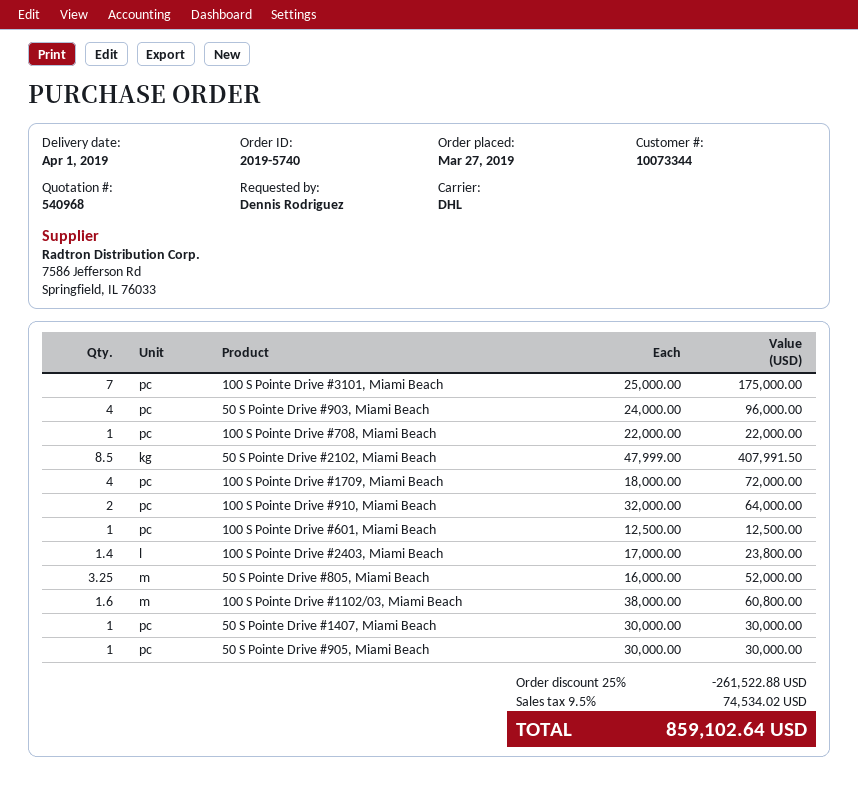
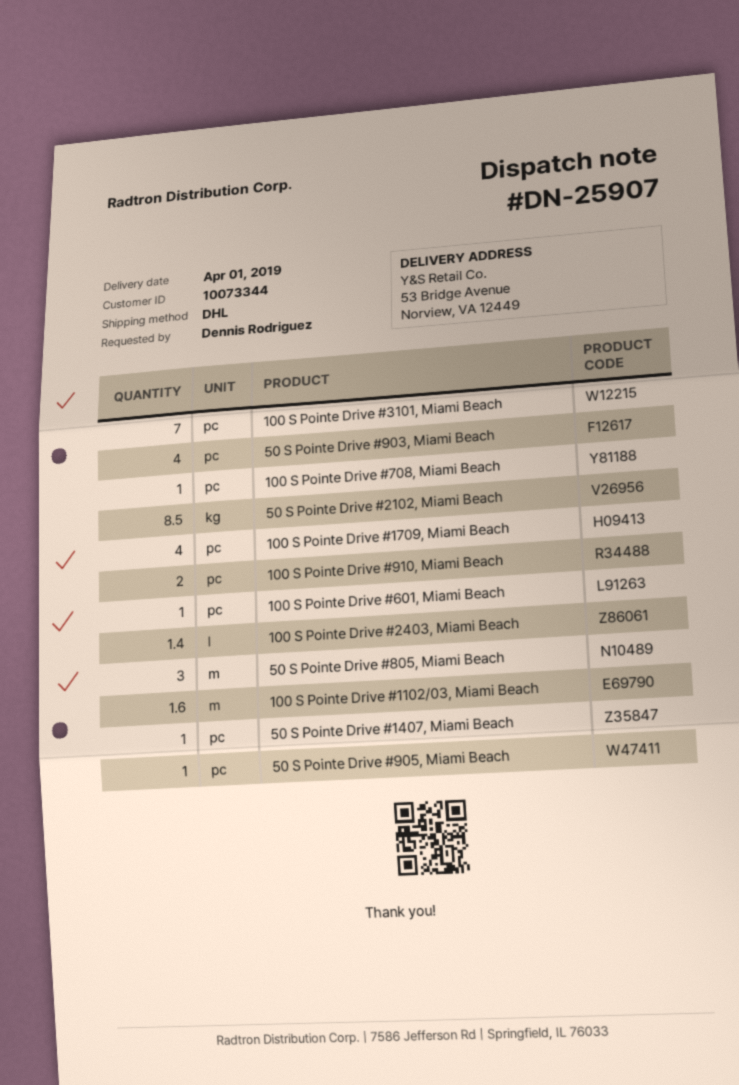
50 S Pointe Drive #805, Miami Beach: 3.25 -> 3

